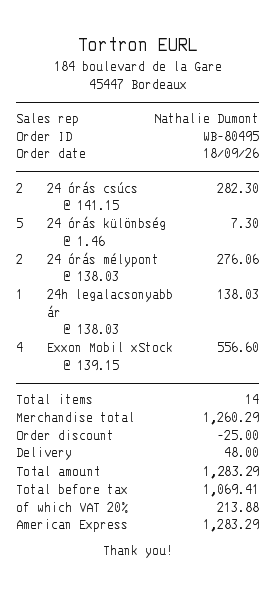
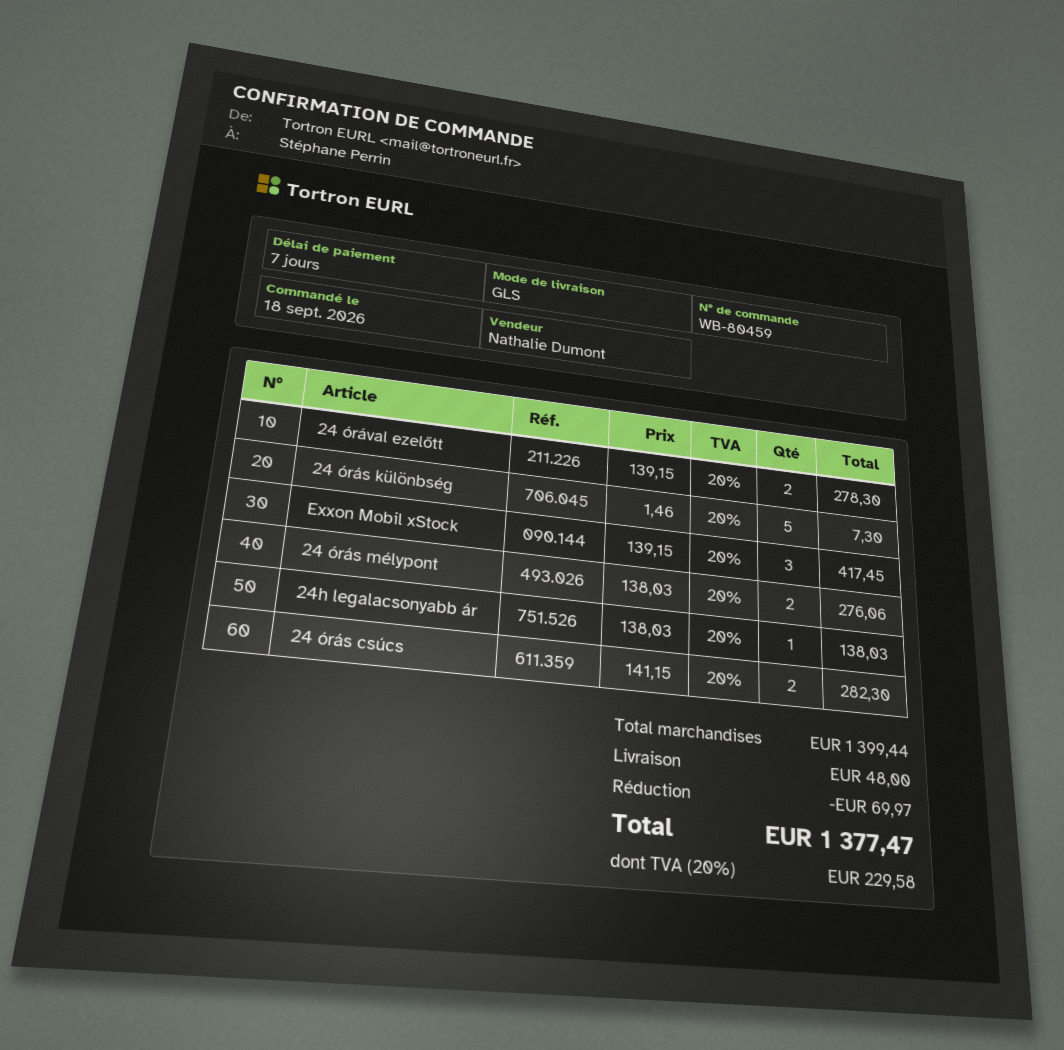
order number: WB-80495 -> WB-80459
Exxon Mobil xStock: 4 x 139.15 = 556.60 -> 3 x 139.15 = 417.45
24 órával ezelőtt: none -> 2 x 139.15 = 278.30
subtotal: 1260.29 -> 1399.44
discount: 25.00 -> 69.97
tax: 20% = 213.88 -> 20% = 229.58
total: 1283.29 -> 1377.47

